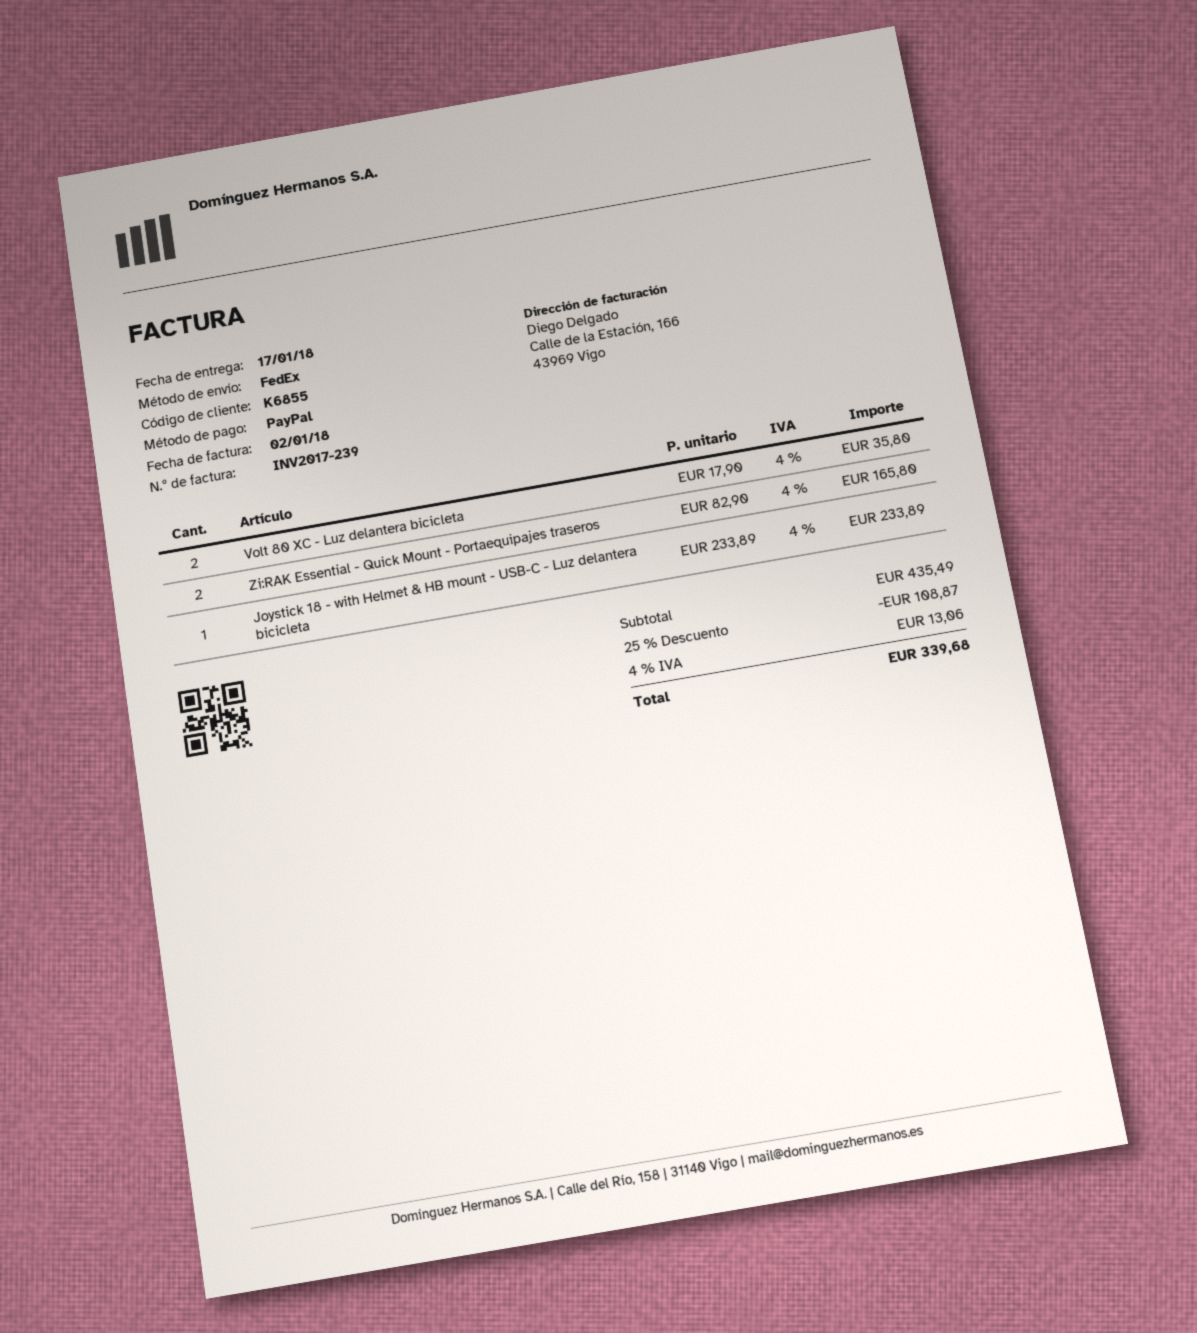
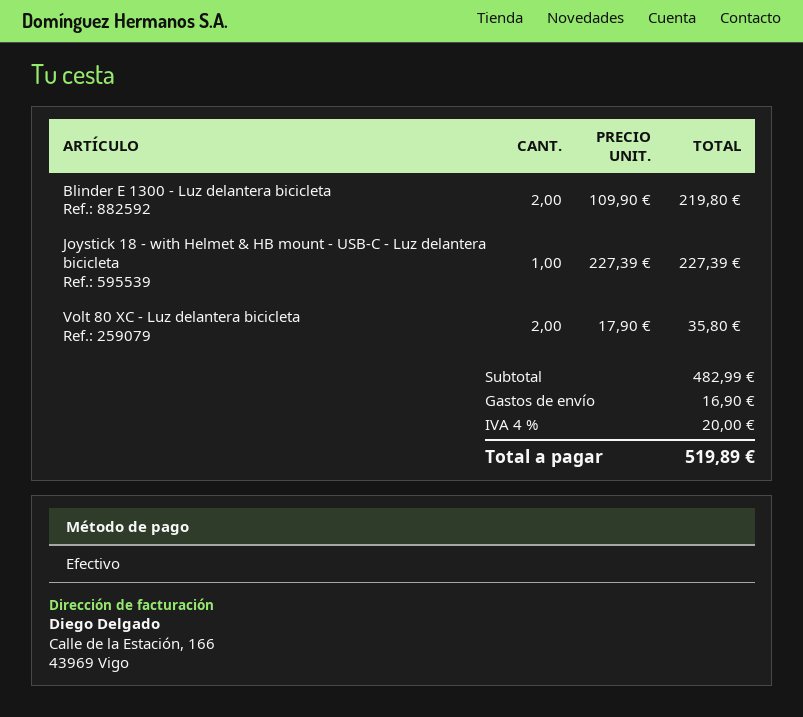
payment method: PayPal -> cash
Zi:RAK Essential - Quick Mount - Portaequipajes traseros: 2 x 82.90 = 165.80 -> none
Joystick 18 - with Helmet & HB mount - USB-C - Luz delantera bicicleta: 1 x 233.89 = 233.89 -> 1 x 227.39 = 227.39
Blinder E 1300 - Luz delantera bicicleta: none -> 2 x 109.90 = 219.80
subtotal: 435.49 -> 482.99
discount: 25% = 108.87 -> none
shipping: none -> 16.90
tax: 4% = 13.06 -> 4% = 20.00
total: 339.68 -> 519.89

